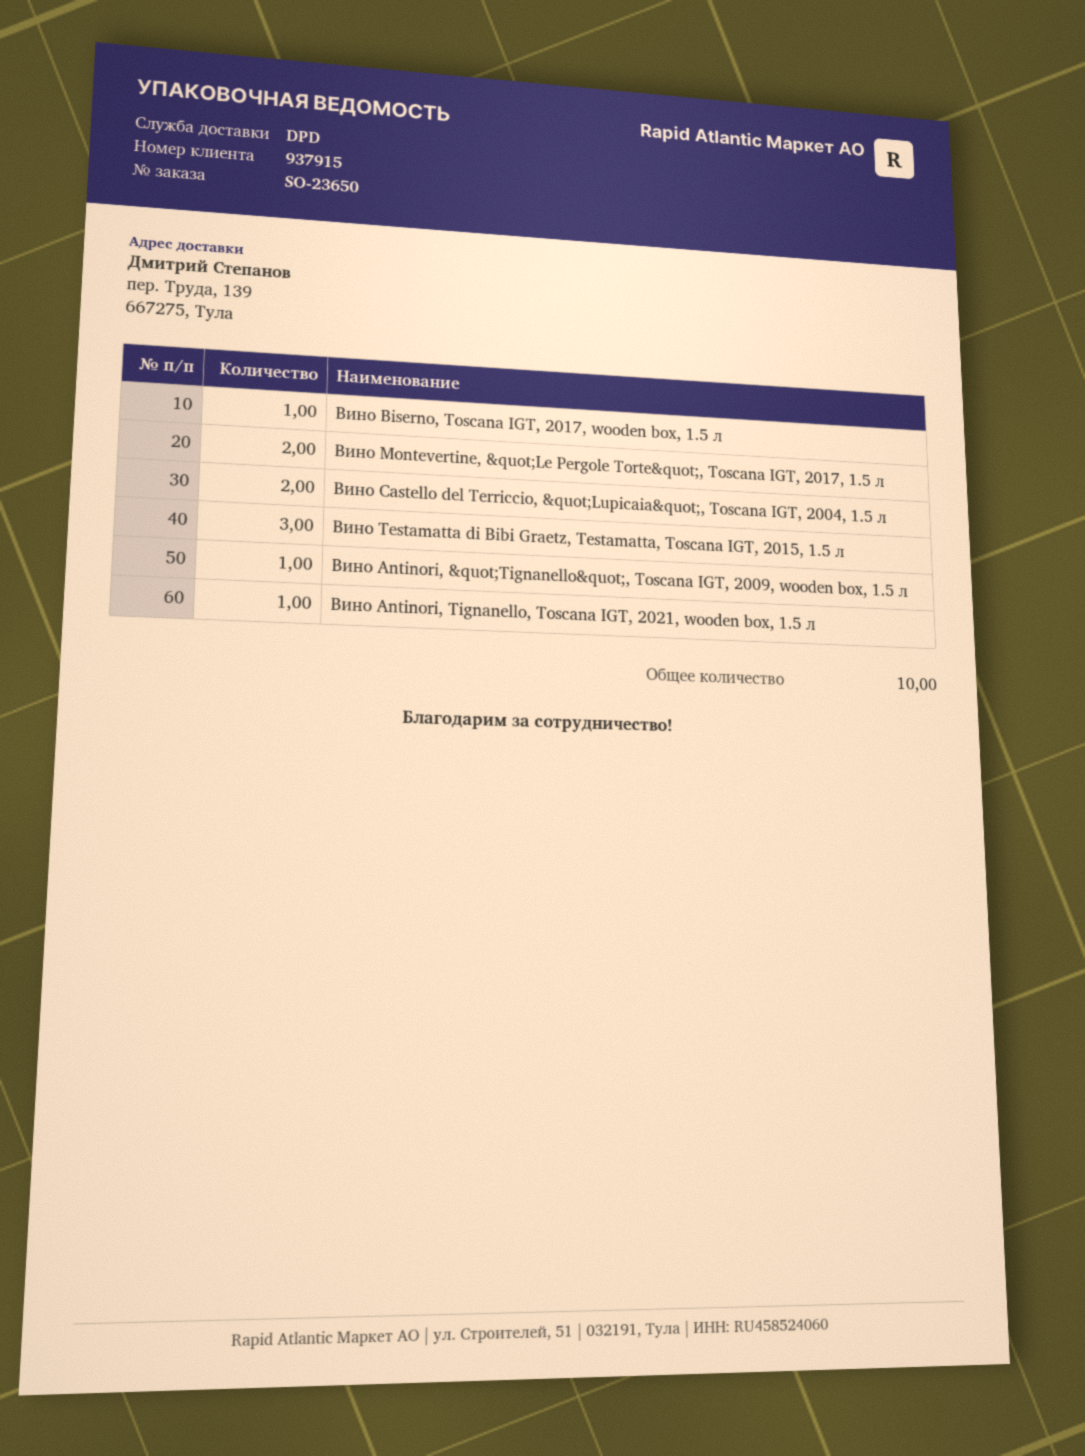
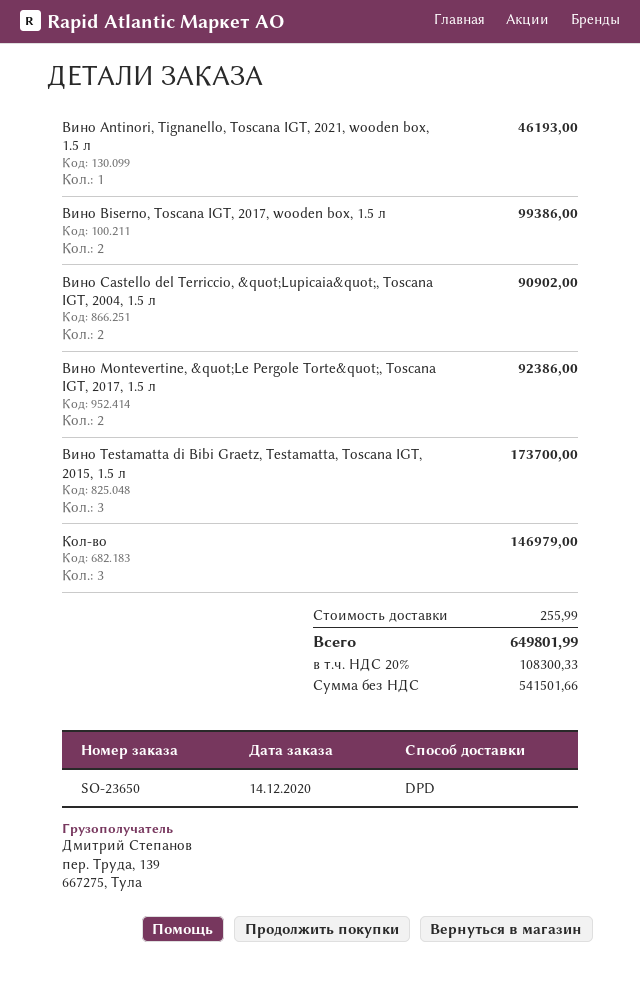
Вино Biserno, Toscana IGT, 2017, wooden box, 1.5 л: 1 -> 2
Вино Antinori, &quot;Tignanello&quot;, Toscana IGT, 2009, wooden box, 1.5 л: 1 -> none
Кол-во: none -> 3

